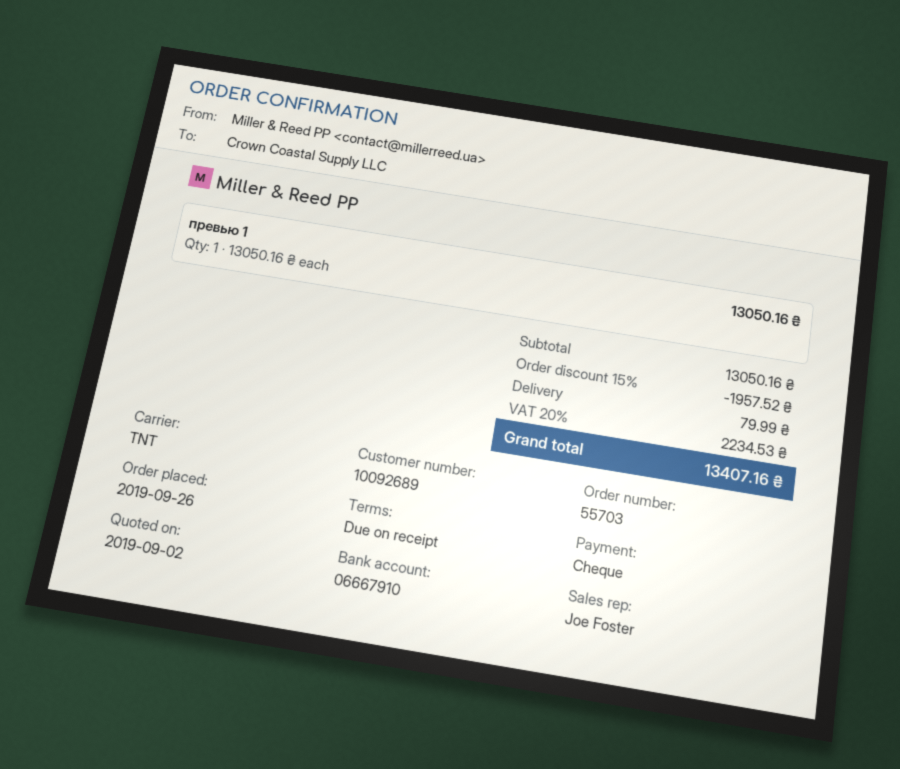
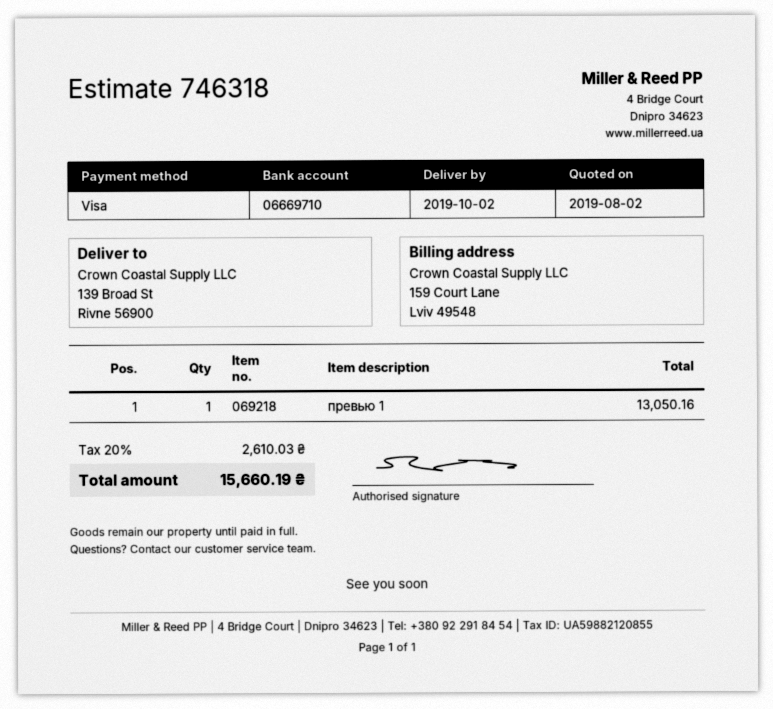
quote date: 2019-09-02 -> 2019-08-02
payment method: cheque -> Visa
bank account: 06667910 -> 06669710
discount: 15% = 1957.52 -> none
shipping: 79.99 -> none
tax: 20% = 2234.53 -> 20% = 2610.03
total: 13407.16 -> 15660.19

